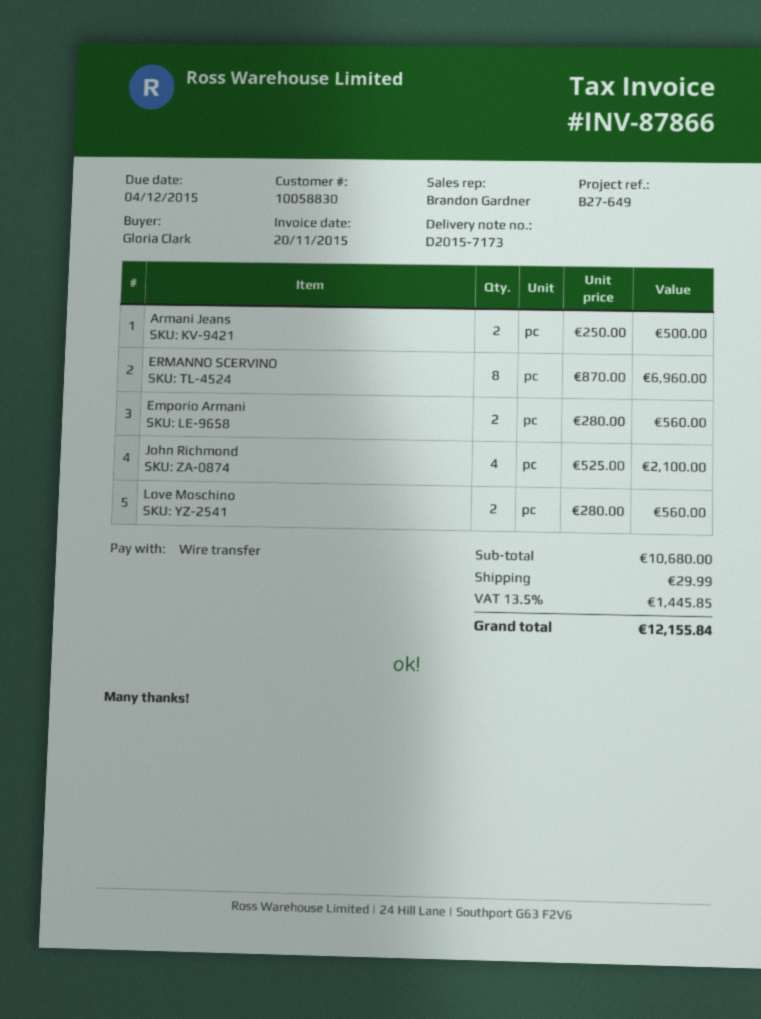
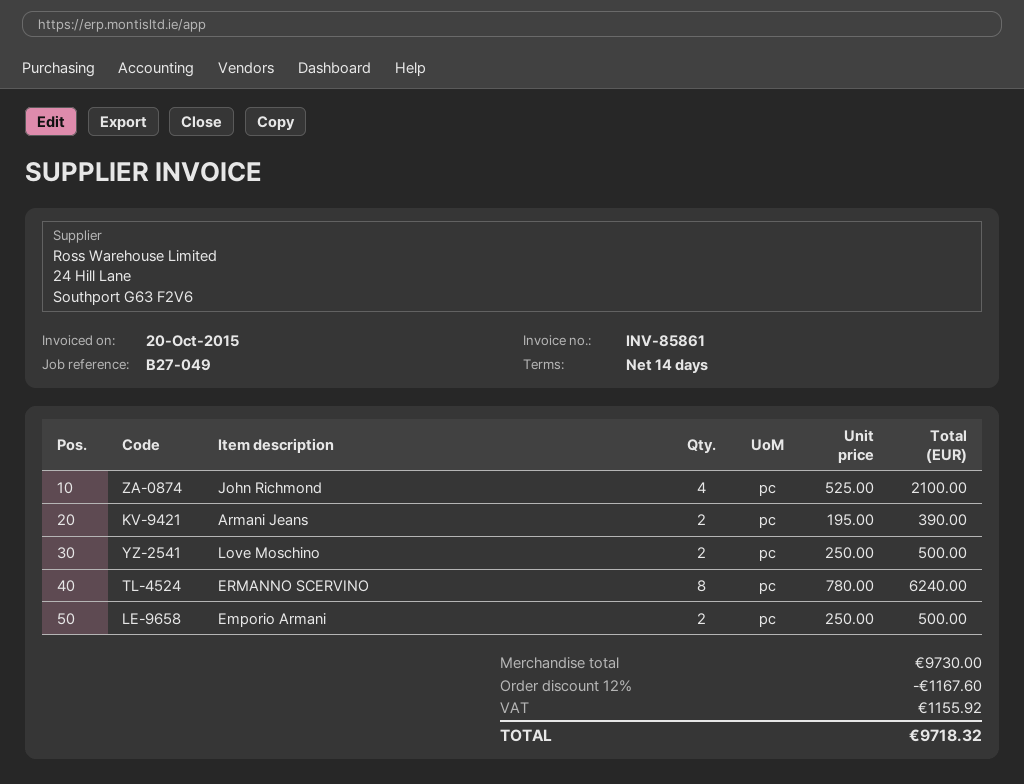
invoice number: INV-87866 -> INV-85861
invoice date: 2015-11-20 -> 2015-10-20
reference: B27-649 -> B27-049
Armani Jeans: 2 x 250.00 = 500.00 -> 2 x 195.00 = 390.00
ERMANNO SCERVINO: 8 x 870.00 = 6960.00 -> 8 x 780.00 = 6240.00
Emporio Armani: 2 x 280.00 = 560.00 -> 2 x 250.00 = 500.00
Love Moschino: 2 x 280.00 = 560.00 -> 2 x 250.00 = 500.00
subtotal: 10680.00 -> 9730.00
discount: none -> 12% = 1167.60
shipping: 29.99 -> none
tax: 1445.85 -> 1155.92
total: 12155.84 -> 9718.32

